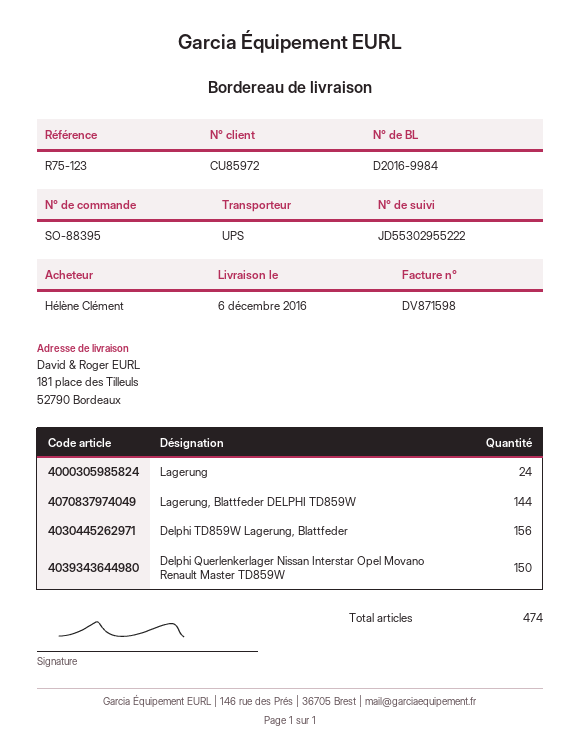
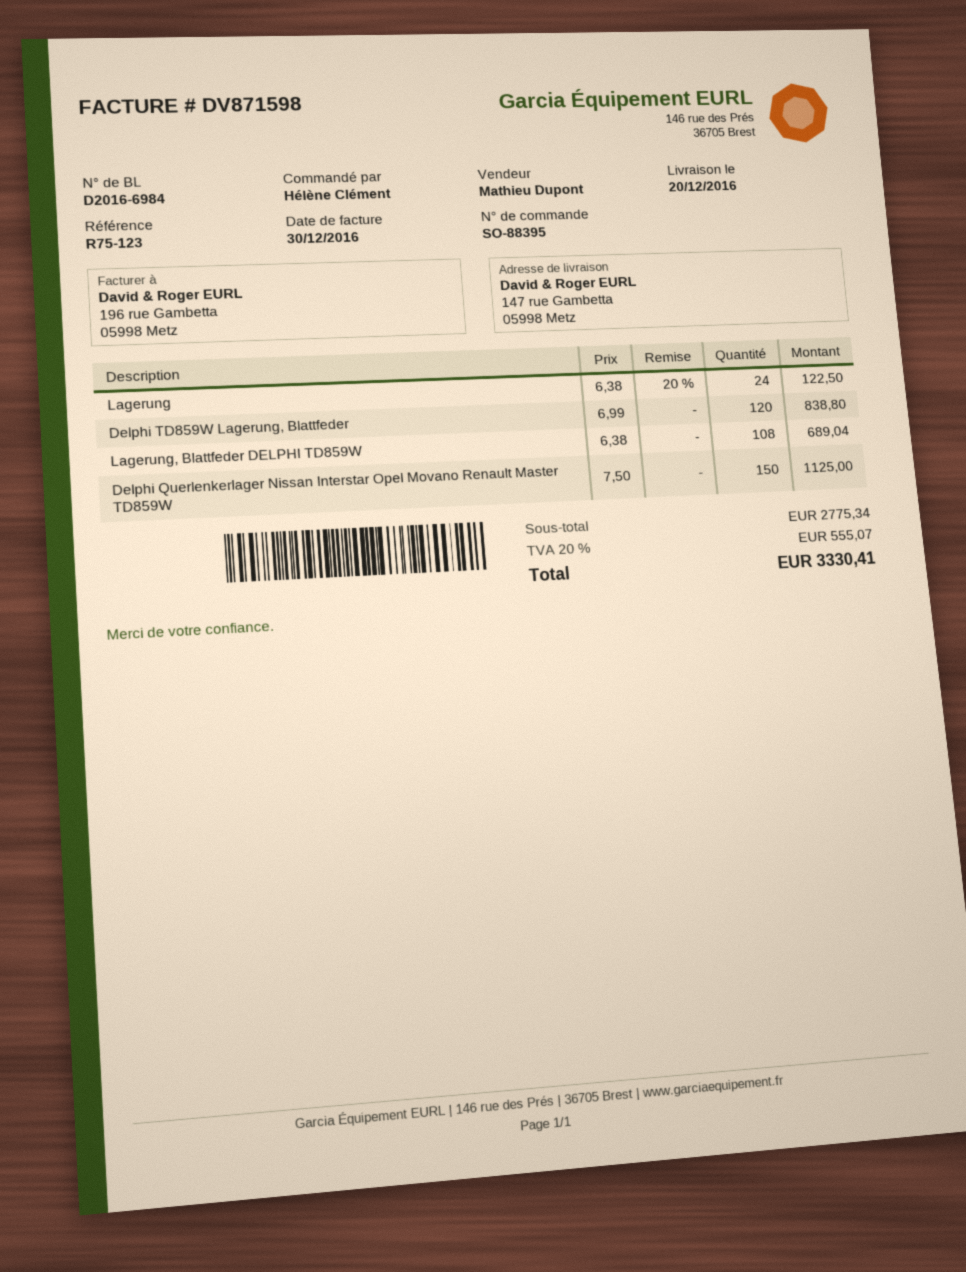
delivery note number: D2016-9984 -> D2016-6984
delivery date: 2016-12-06 -> 2016-12-20
ship to: 181 place des Tilleuls, 52790 Bordeaux -> 147 rue Gambetta, 05998 Metz
Lagerung, Blattfeder DELPHI TD859W: 144 -> 108
Delphi TD859W Lagerung, Blattfeder: 156 -> 120

